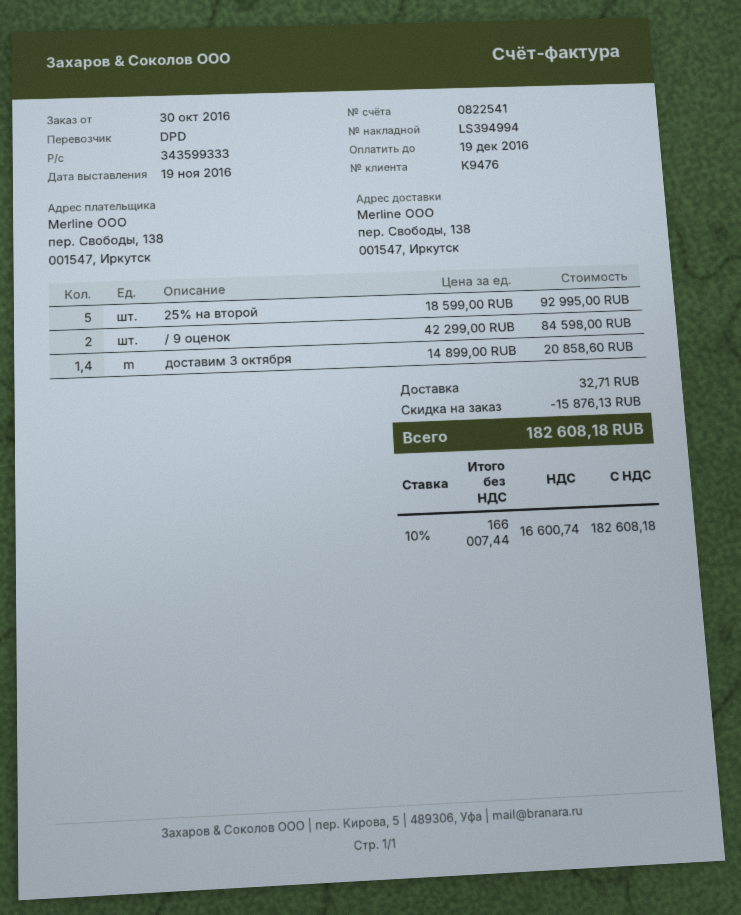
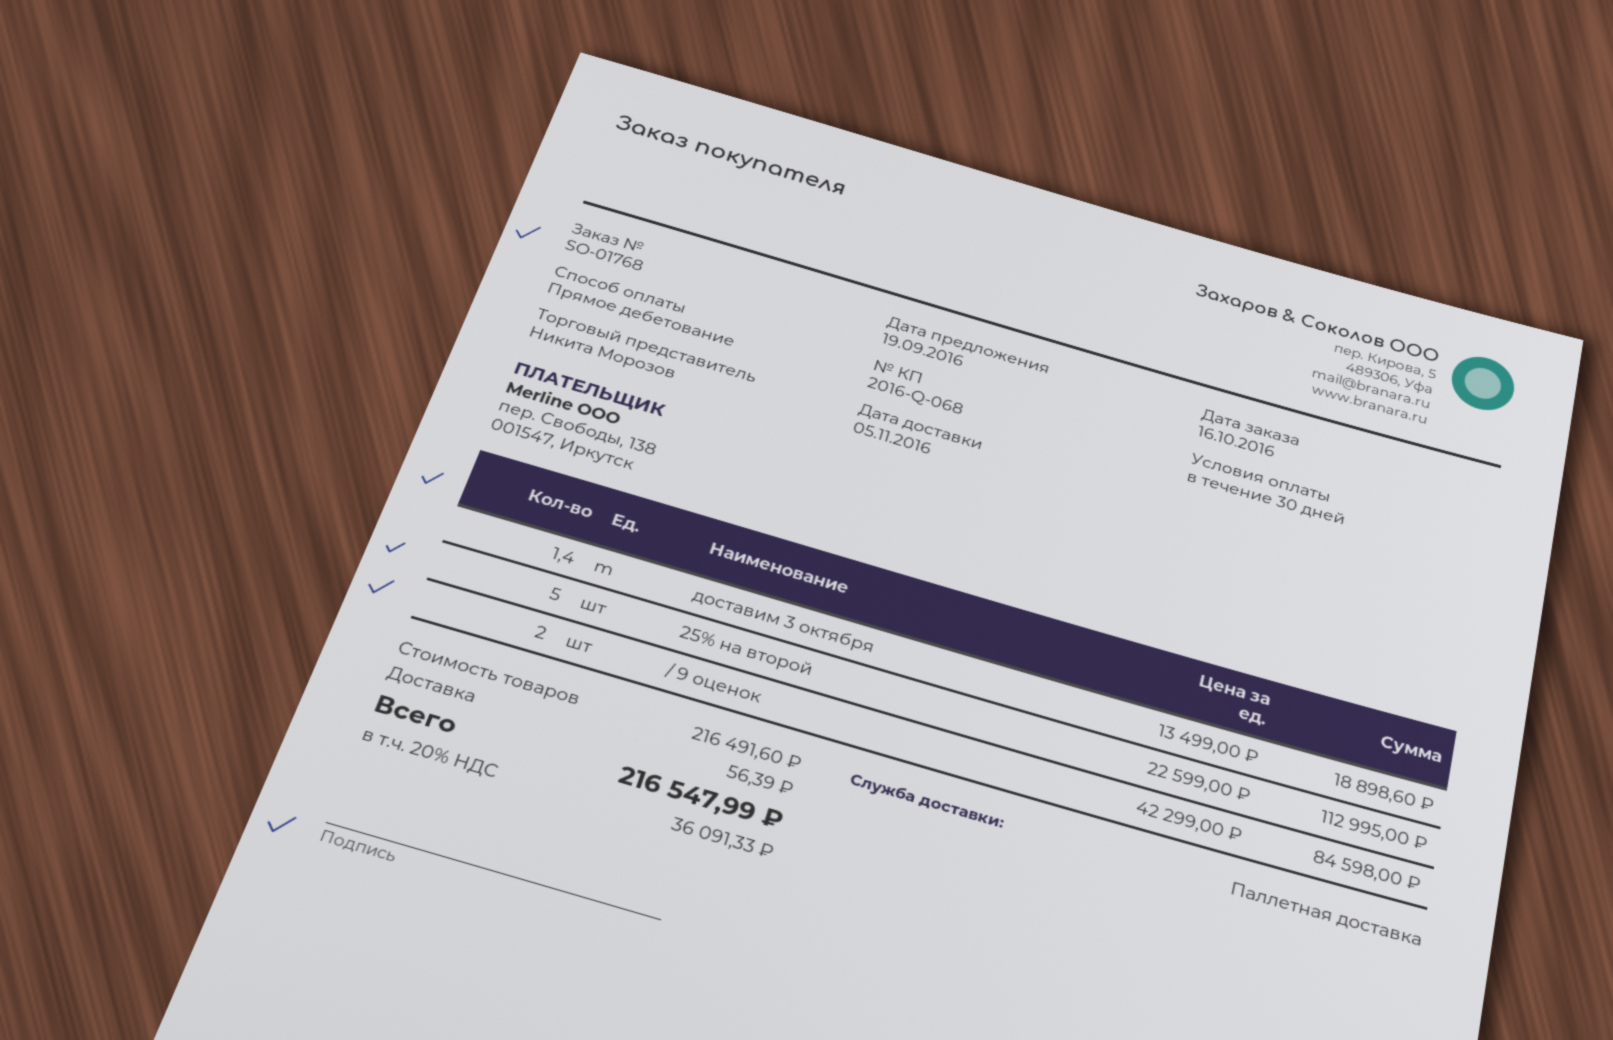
order date: 2016-10-30 -> 2016-10-16
shipping method: DPD -> pallet freight
25% на второй: 5 x 18599.00 = 92995.00 -> 5 x 22599.00 = 112995.00
доставим 3 октября: 1.4 x 14899.00 = 20858.60 -> 1.4 x 13499.00 = 18898.60
discount: 15876.13 -> none
shipping: 32.71 -> 56.39
tax: 10% = 16600.74 -> 20% = 36091.33
total: 182608.18 -> 216547.99

